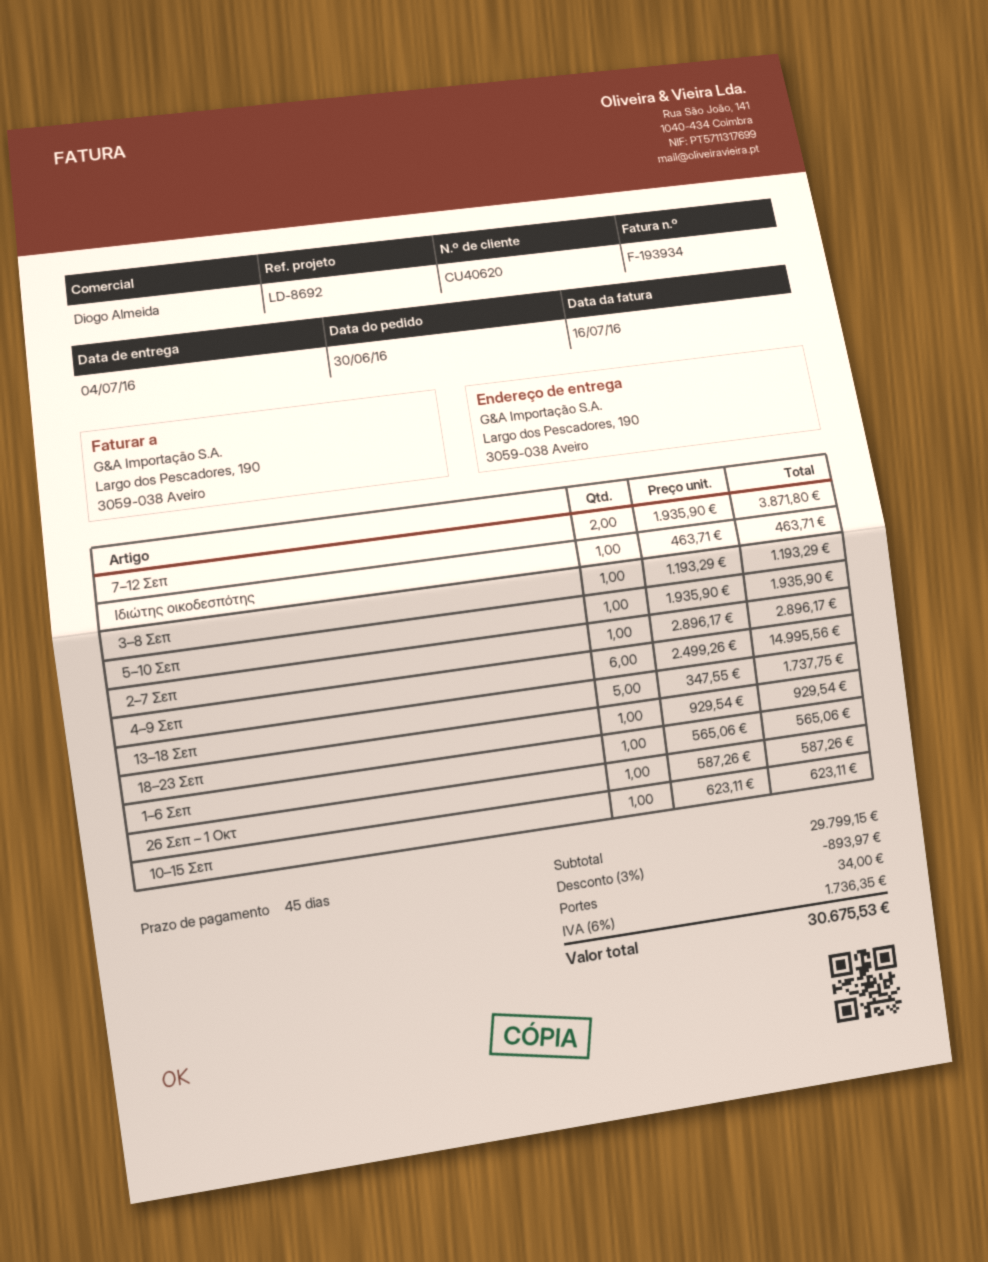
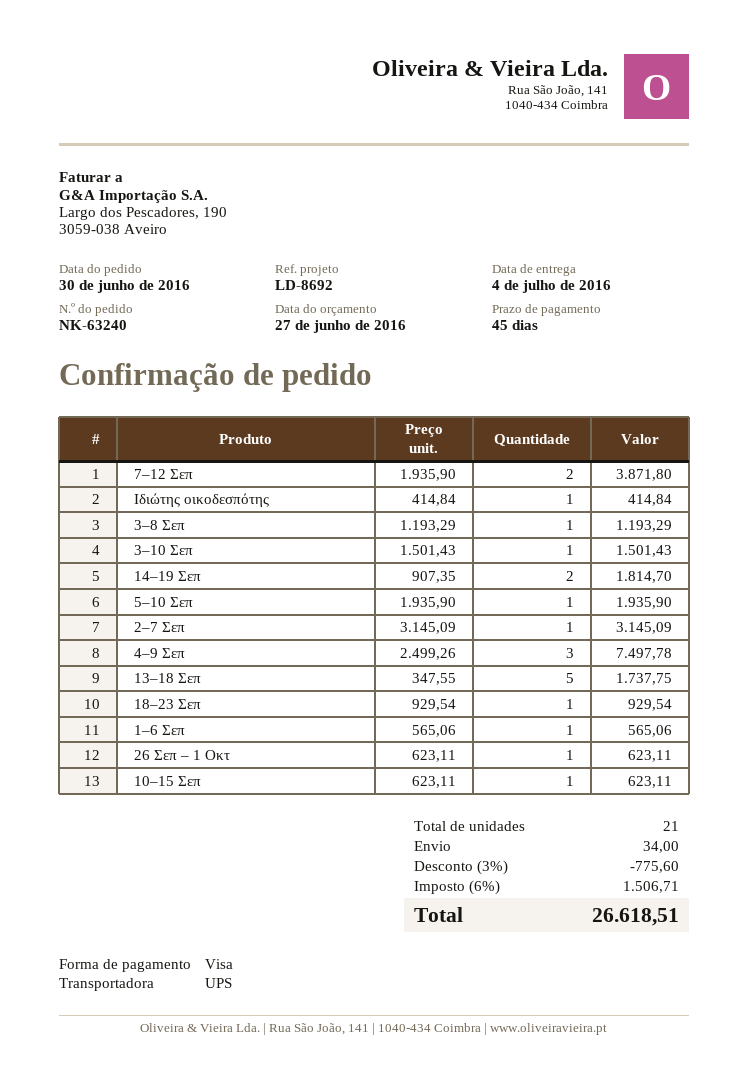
Ιδιώτης οικοδεσπότης: 1 x 463.71 = 463.71 -> 1 x 414.84 = 414.84
2–7 Σεπ: 1 x 2896.17 = 2896.17 -> 1 x 3145.09 = 3145.09
4–9 Σεπ: 6 x 2499.26 = 14995.56 -> 3 x 2499.26 = 7497.78
26 Σεπ – 1 Οκτ: 1 x 587.26 = 587.26 -> 1 x 623.11 = 623.11
3–10 Σεπ: none -> 1 x 1501.43 = 1501.43
14–19 Σεπ: none -> 2 x 907.35 = 1814.70
discount: 3% = 893.97 -> 3% = 775.60
tax: 6% = 1736.35 -> 6% = 1506.71
total: 30675.53 -> 26618.51

